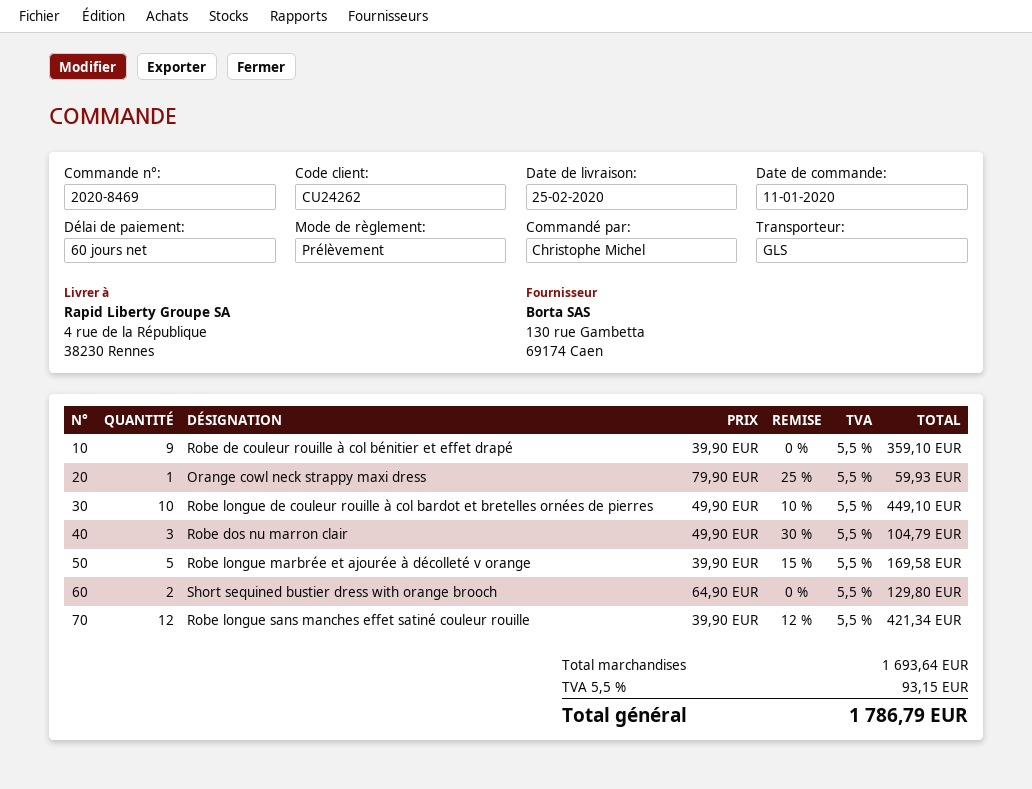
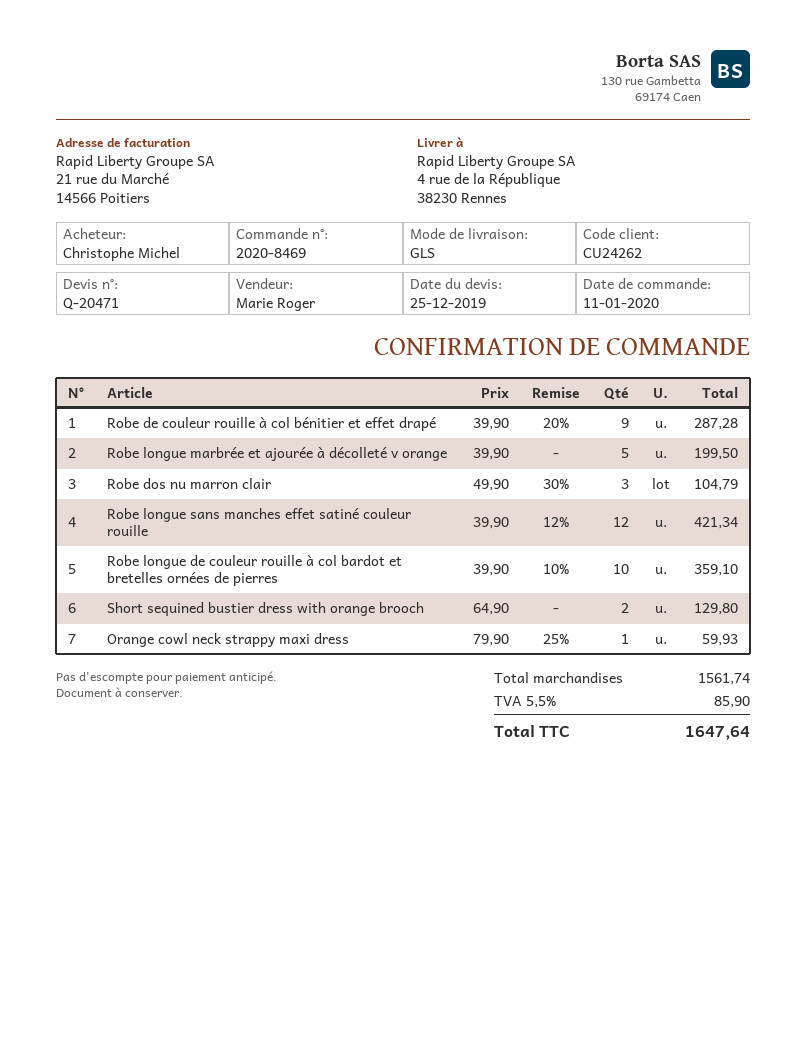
Robe de couleur rouille à col bénitier et effet drapé: 9 x 39.90 = 359.10 -> 9 x 39.90 - 20% = 287.28
Robe longue de couleur rouille à col bardot et bretelles ornées de pierres: 10 x 49.90 - 10% = 449.10 -> 10 x 39.90 - 10% = 359.10
Robe longue marbrée et ajourée à décolleté v orange: 5 x 39.90 - 15% = 169.58 -> 5 x 39.90 = 199.50
subtotal: 1693.64 -> 1561.74
tax: 5.5% = 93.15 -> 5.5% = 85.90
total: 1786.79 -> 1647.64

